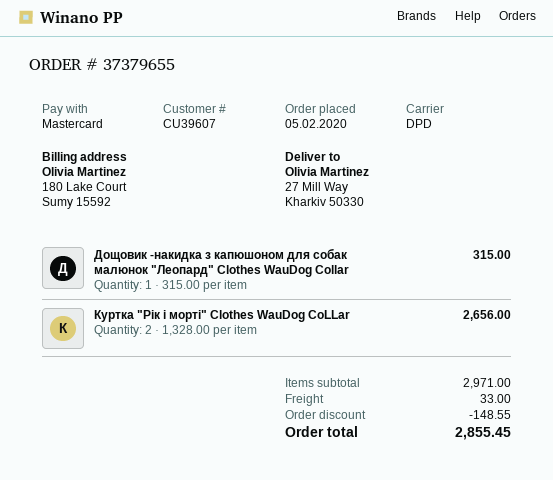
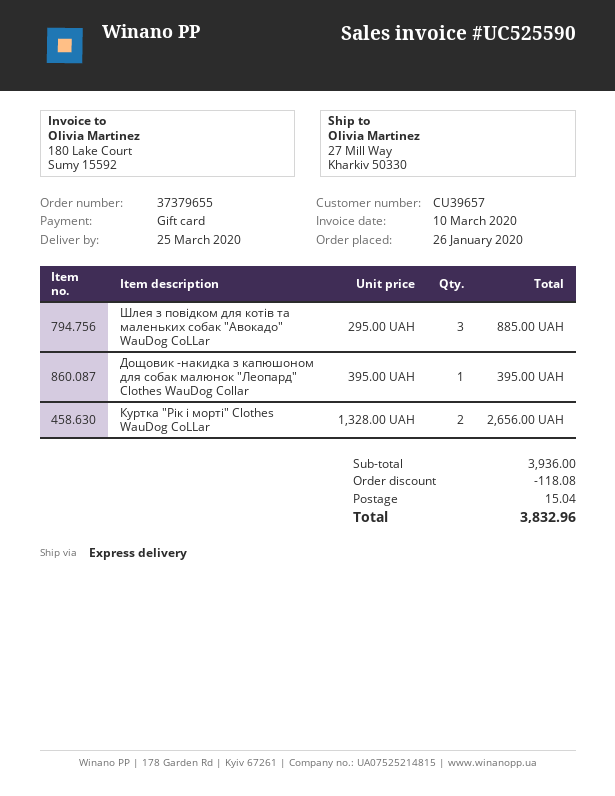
order date: 2020-02-05 -> 2020-01-26
customer number: CU39607 -> CU39657
payment method: Mastercard -> gift card
shipping method: DPD -> express
Дощовик -накидка з капюшоном для собак малюнок "Леопард" Clothes WauDog Collar: 1 x 315.00 = 315.00 -> 1 x 395.00 = 395.00
Шлея з повідком для котів та маленьких собак "Авокадо" WauDog CoLLar: none -> 3 x 295.00 = 885.00
subtotal: 2971.00 -> 3936.00
discount: 148.55 -> 118.08
shipping: 33.00 -> 15.04
total: 2855.45 -> 3832.96

